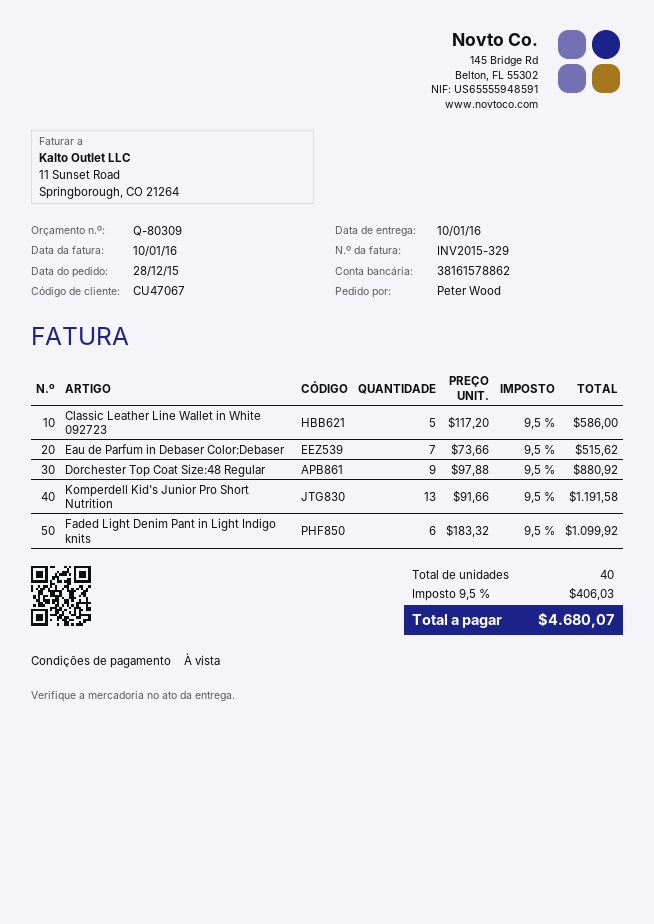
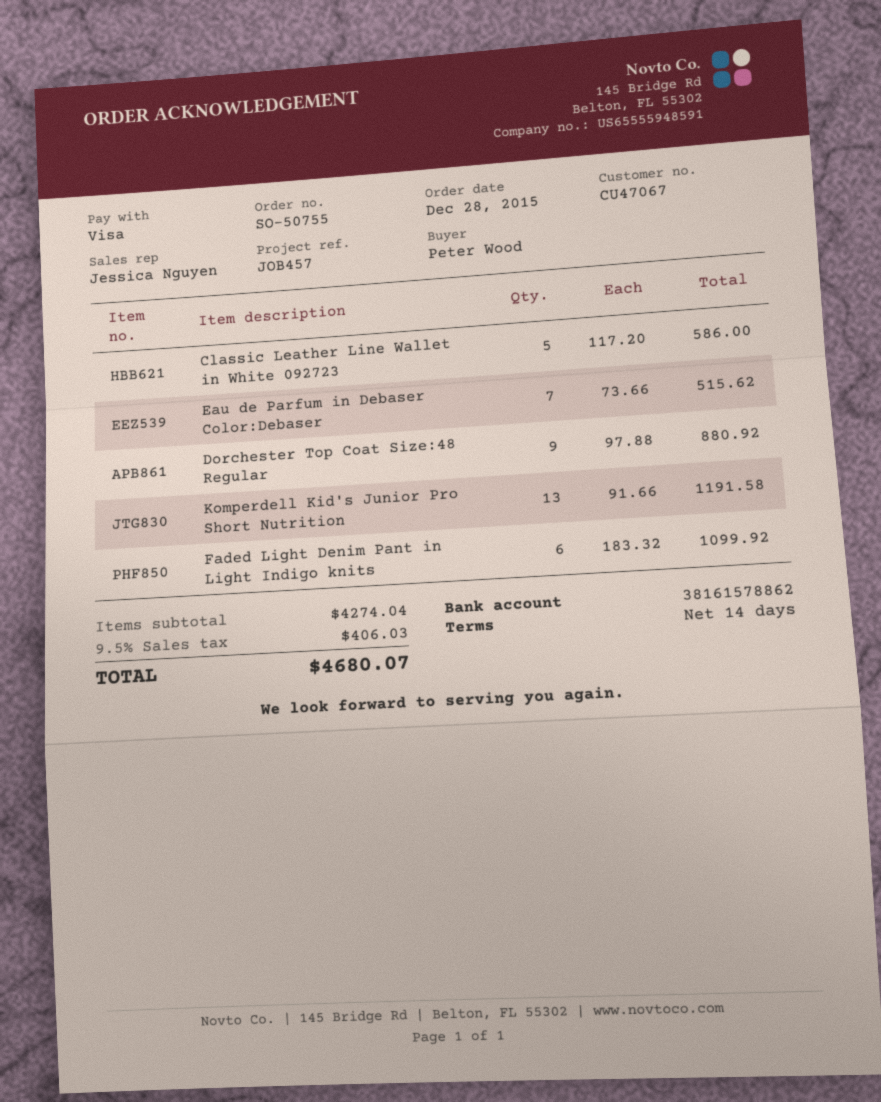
payment terms: on receipt -> 14 days

